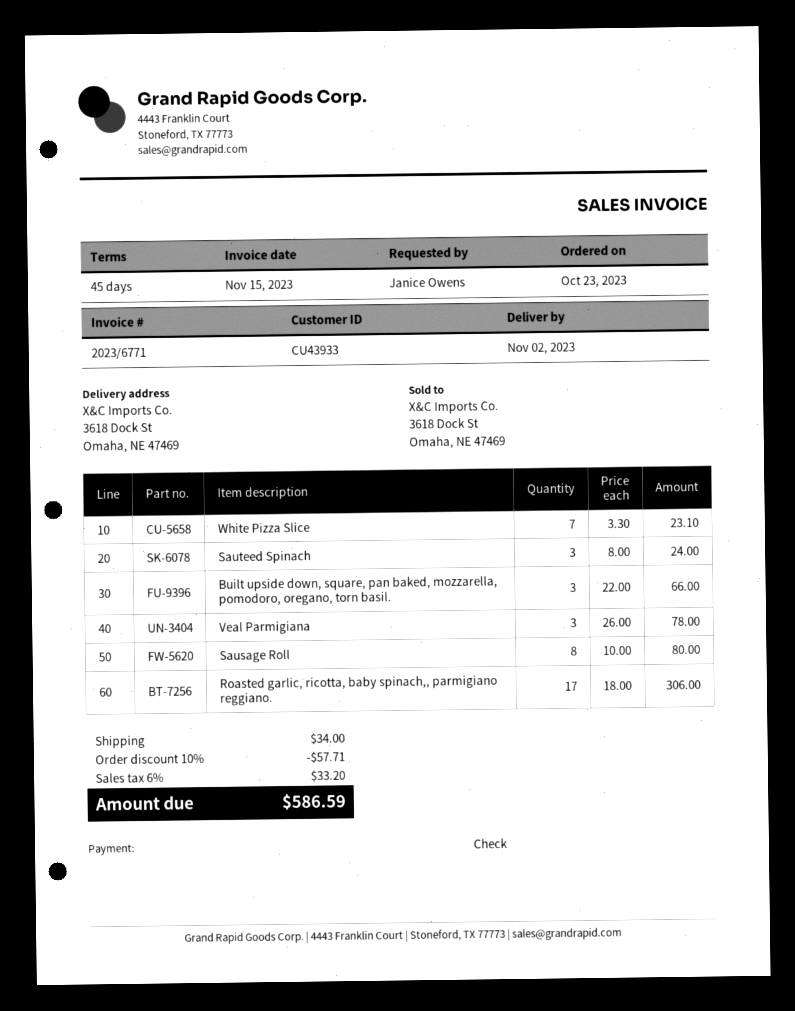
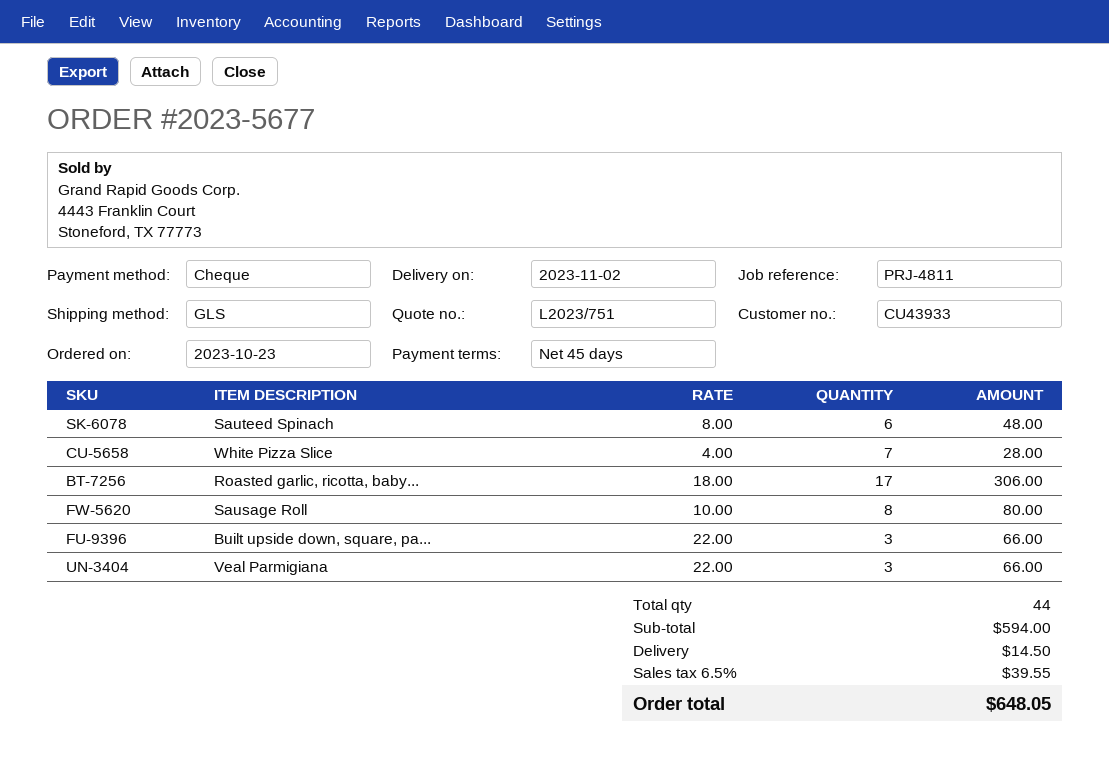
White Pizza Slice: 7 x 3.30 = 23.10 -> 7 x 4.00 = 28.00
Sauteed Spinach: 3 x 8.00 = 24.00 -> 6 x 8.00 = 48.00
Veal Parmigiana: 3 x 26.00 = 78.00 -> 3 x 22.00 = 66.00
discount: 10% = 57.71 -> none
shipping: 34.00 -> 14.50
tax: 6% = 33.20 -> 6.5% = 39.55
total: 586.59 -> 648.05

